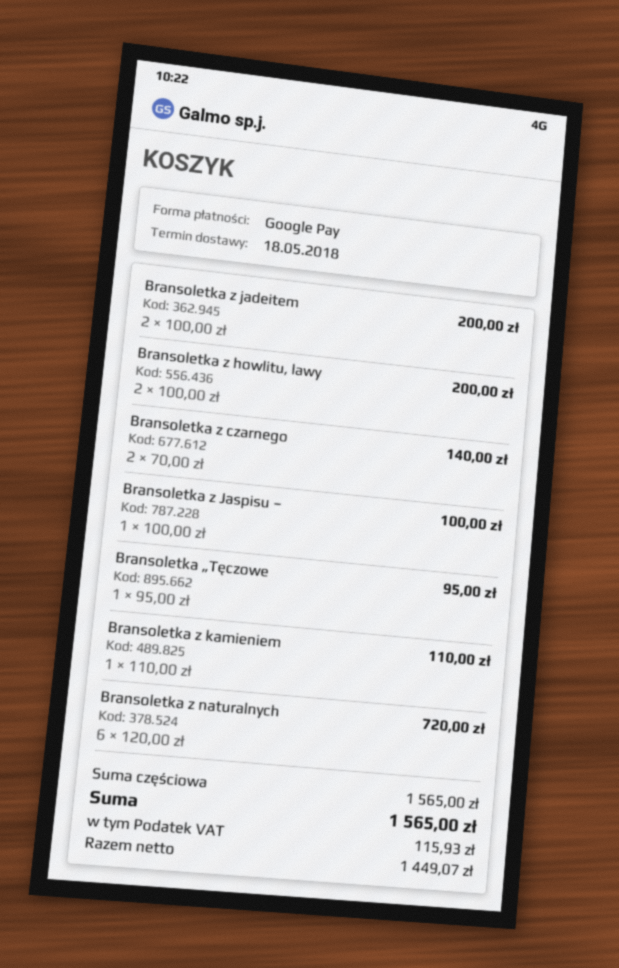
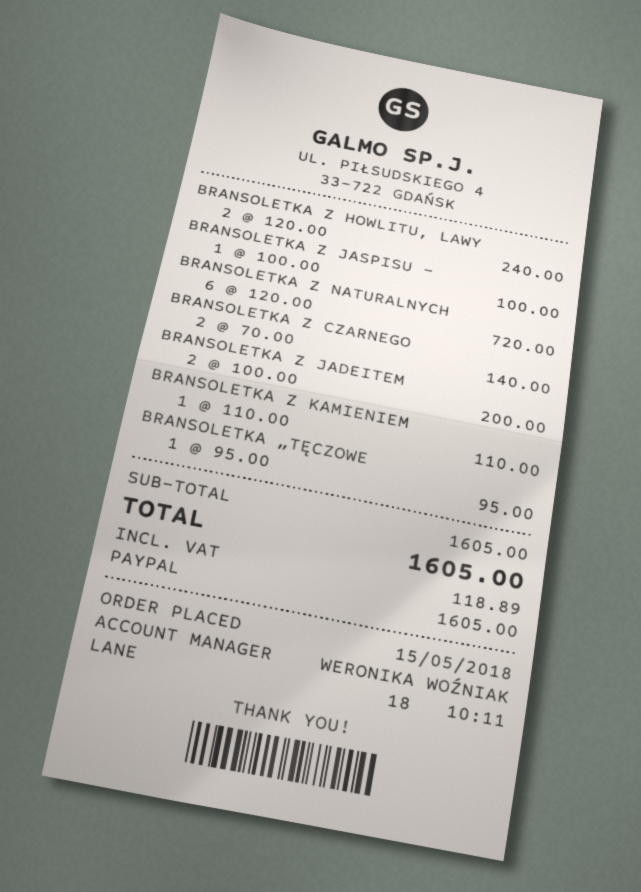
payment method: Google Pay -> PayPal
Bransoletka z howlitu, lawy: 2 x 100.00 = 200.00 -> 2 x 120.00 = 240.00
subtotal: 1565.00 -> 1605.00
tax: 115.93 -> 118.89
total: 1565.00 -> 1605.00

